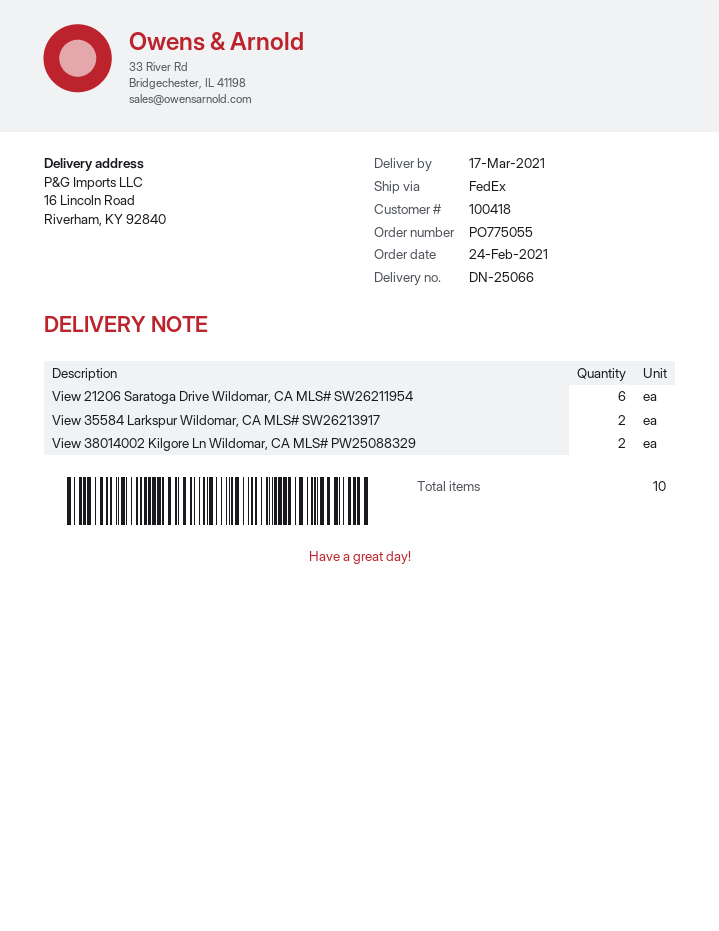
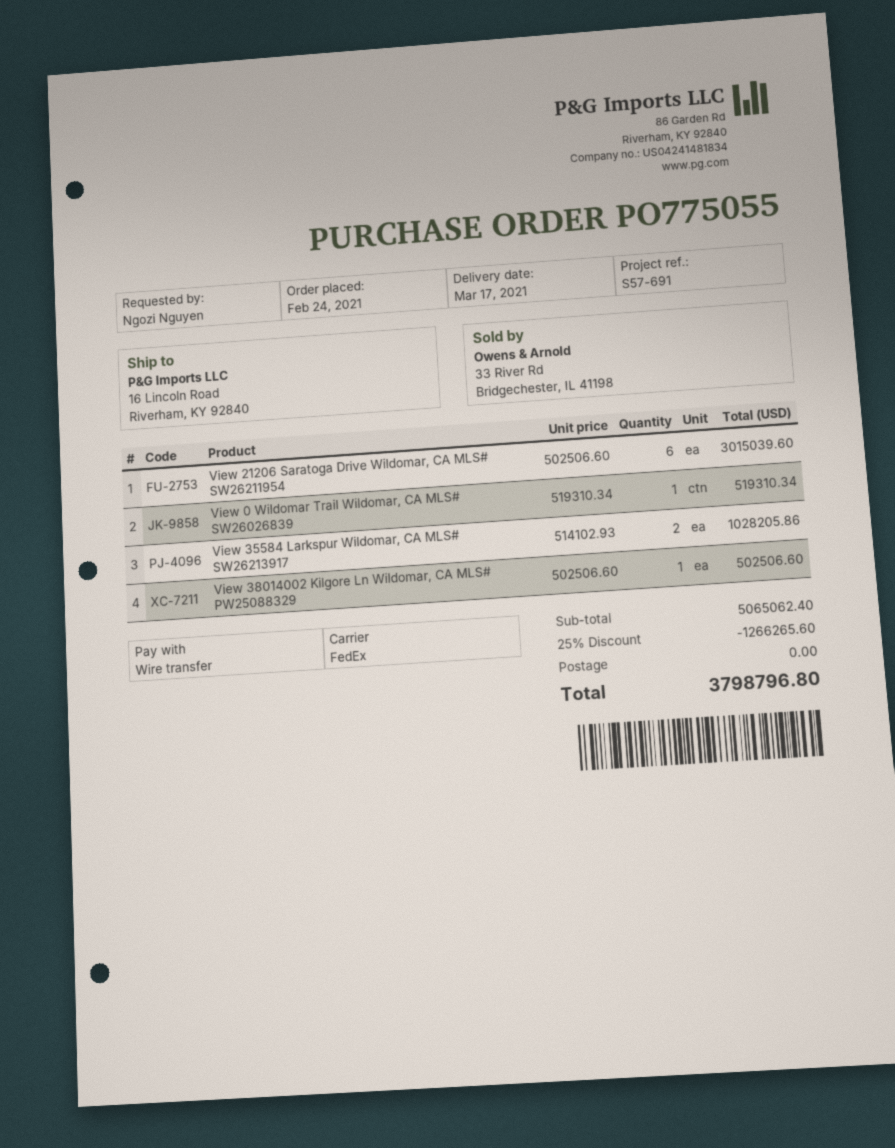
View 38014002 Kilgore Ln Wildomar, CA MLS# PW25088329: 2 -> 1
View 0 Wildomar Trail Wildomar, CA MLS# SW26026839: none -> 1

